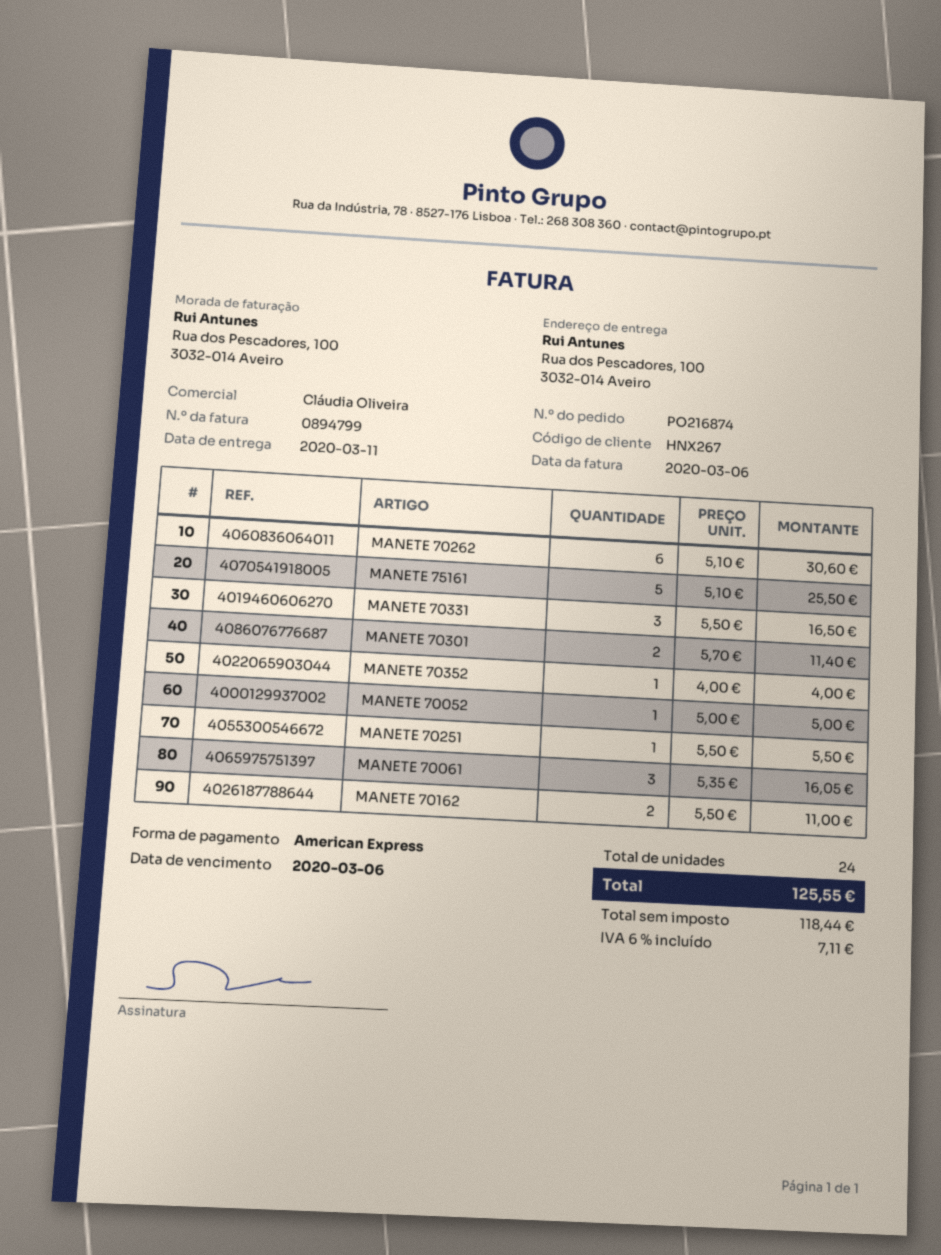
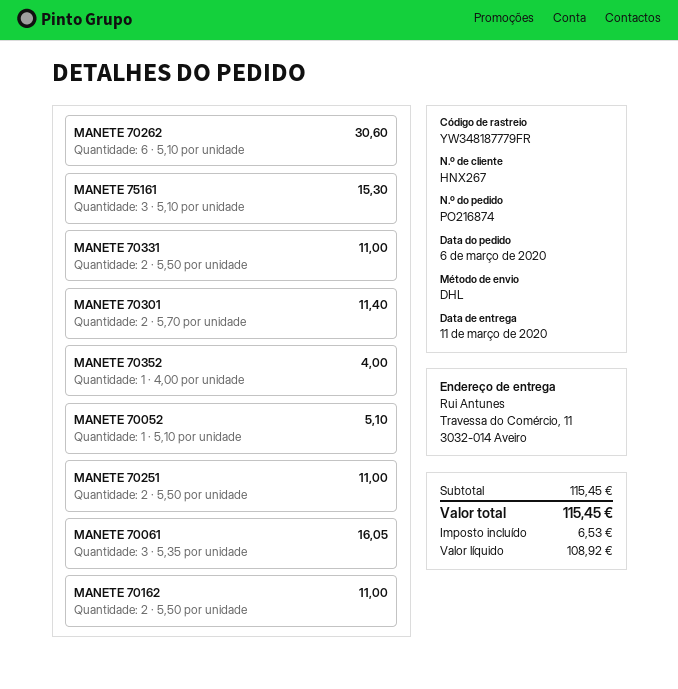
ship to: Rua dos Pescadores, 100, 3032-014 Aveiro -> Travessa do Comércio, 11, 3032-014 Aveiro
MANETE 75161: 5 x 5.10 = 25.50 -> 3 x 5.10 = 15.30
MANETE 70331: 3 x 5.50 = 16.50 -> 2 x 5.50 = 11.00
MANETE 70052: 1 x 5.00 = 5.00 -> 1 x 5.10 = 5.10
MANETE 70251: 1 x 5.50 = 5.50 -> 2 x 5.50 = 11.00
net: 118.44 -> 108.92
tax: 7.11 -> 6.53
total: 125.55 -> 115.45

